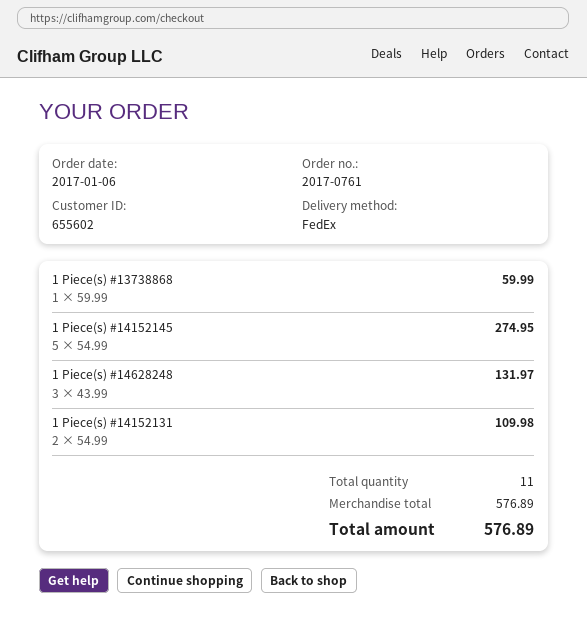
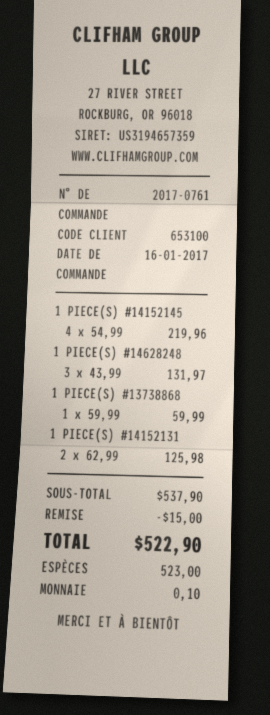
order date: 2017-01-06 -> 2017-01-16
customer number: 655602 -> 653100
1 Piece(s) #14152145: 5 x 54.99 = 274.95 -> 4 x 54.99 = 219.96
1 Piece(s) #14152131: 2 x 54.99 = 109.98 -> 2 x 62.99 = 125.98
subtotal: 576.89 -> 537.90
discount: none -> 15.00
total: 576.89 -> 522.90

